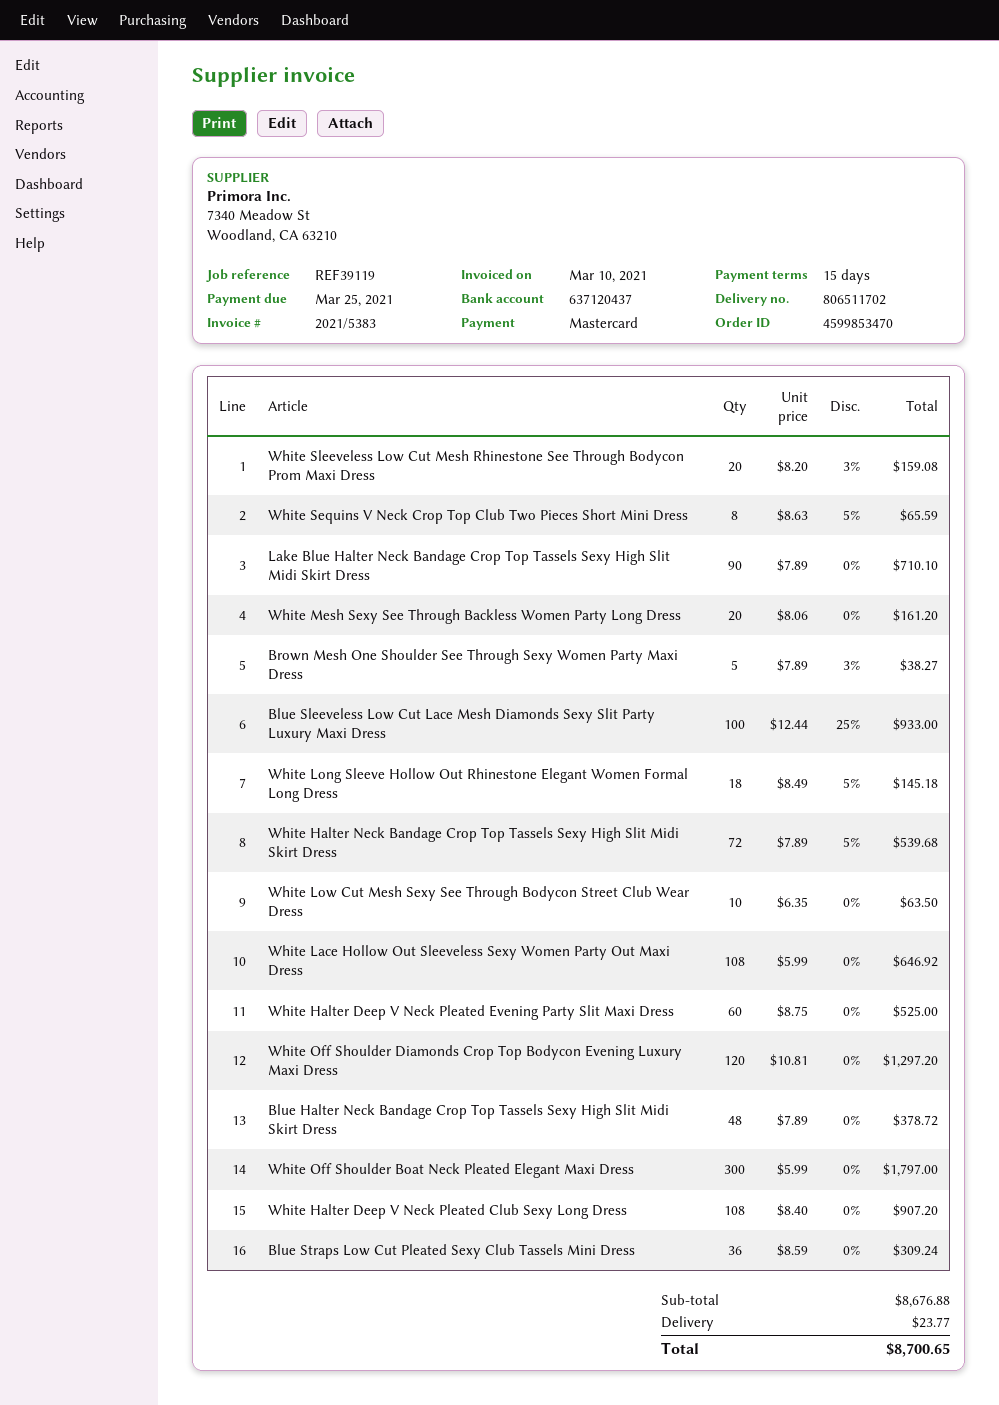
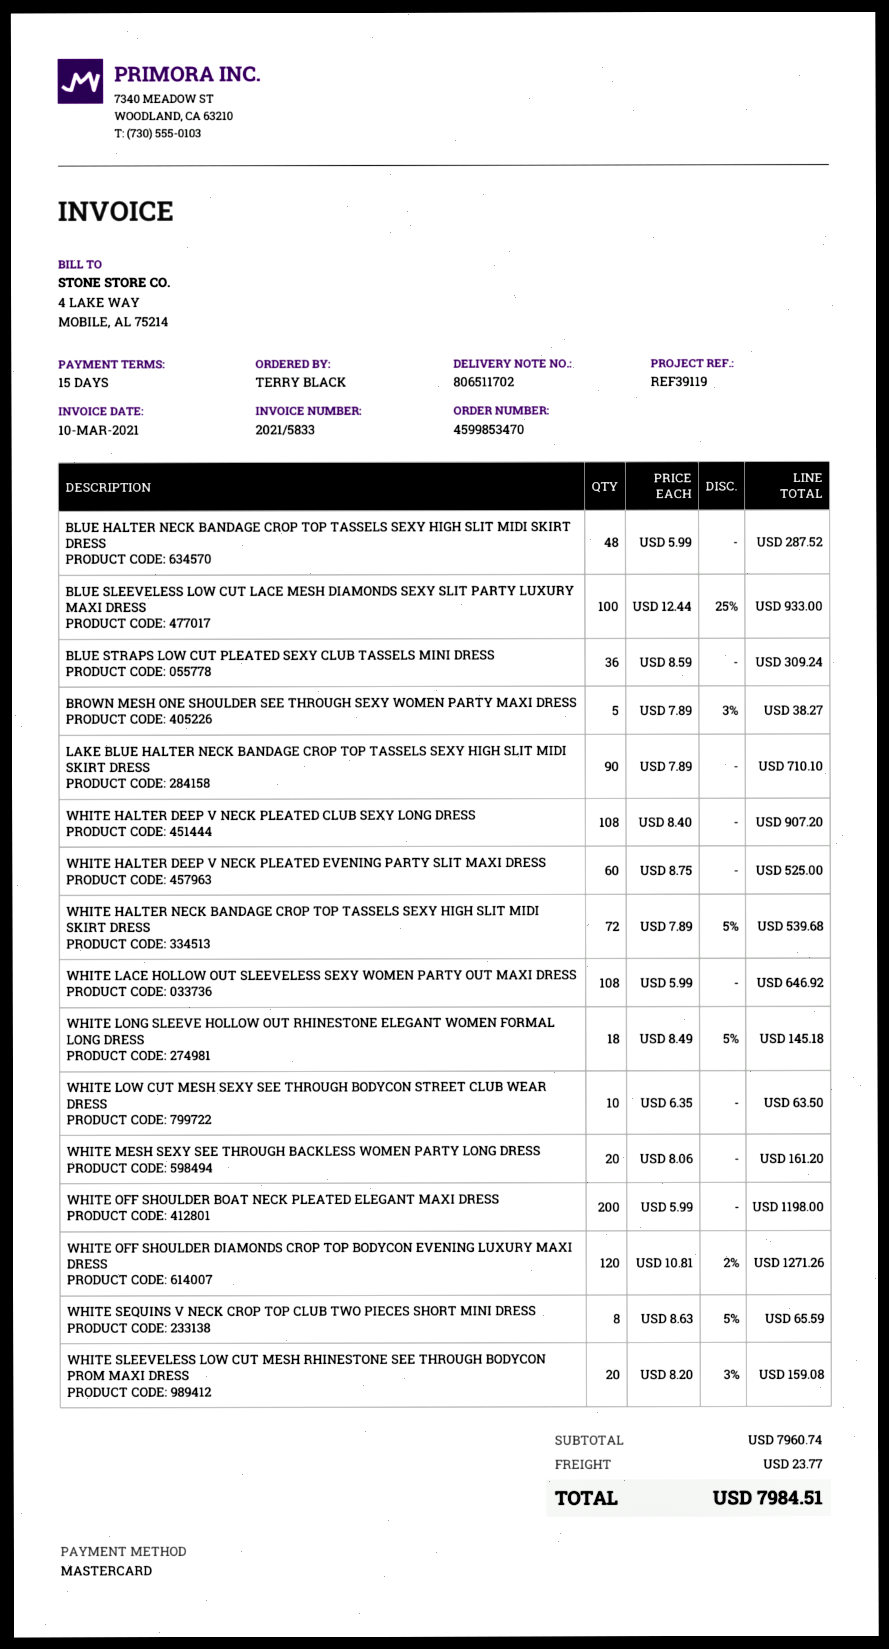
invoice number: 2021/5383 -> 2021/5833
White Off Shoulder Diamonds Crop Top Bodycon Evening Luxury Maxi Dress: 120 x 10.81 = 1297.20 -> 120 x 10.81 - 2% = 1271.26
Blue Halter Neck Bandage Crop Top Tassels Sexy High Slit Midi Skirt Dress: 48 x 7.89 = 378.72 -> 48 x 5.99 = 287.52
White Off Shoulder Boat Neck Pleated Elegant Maxi Dress: 300 x 5.99 = 1797.00 -> 200 x 5.99 = 1198.00
subtotal: 8676.88 -> 7960.74
total: 8700.65 -> 7984.51

